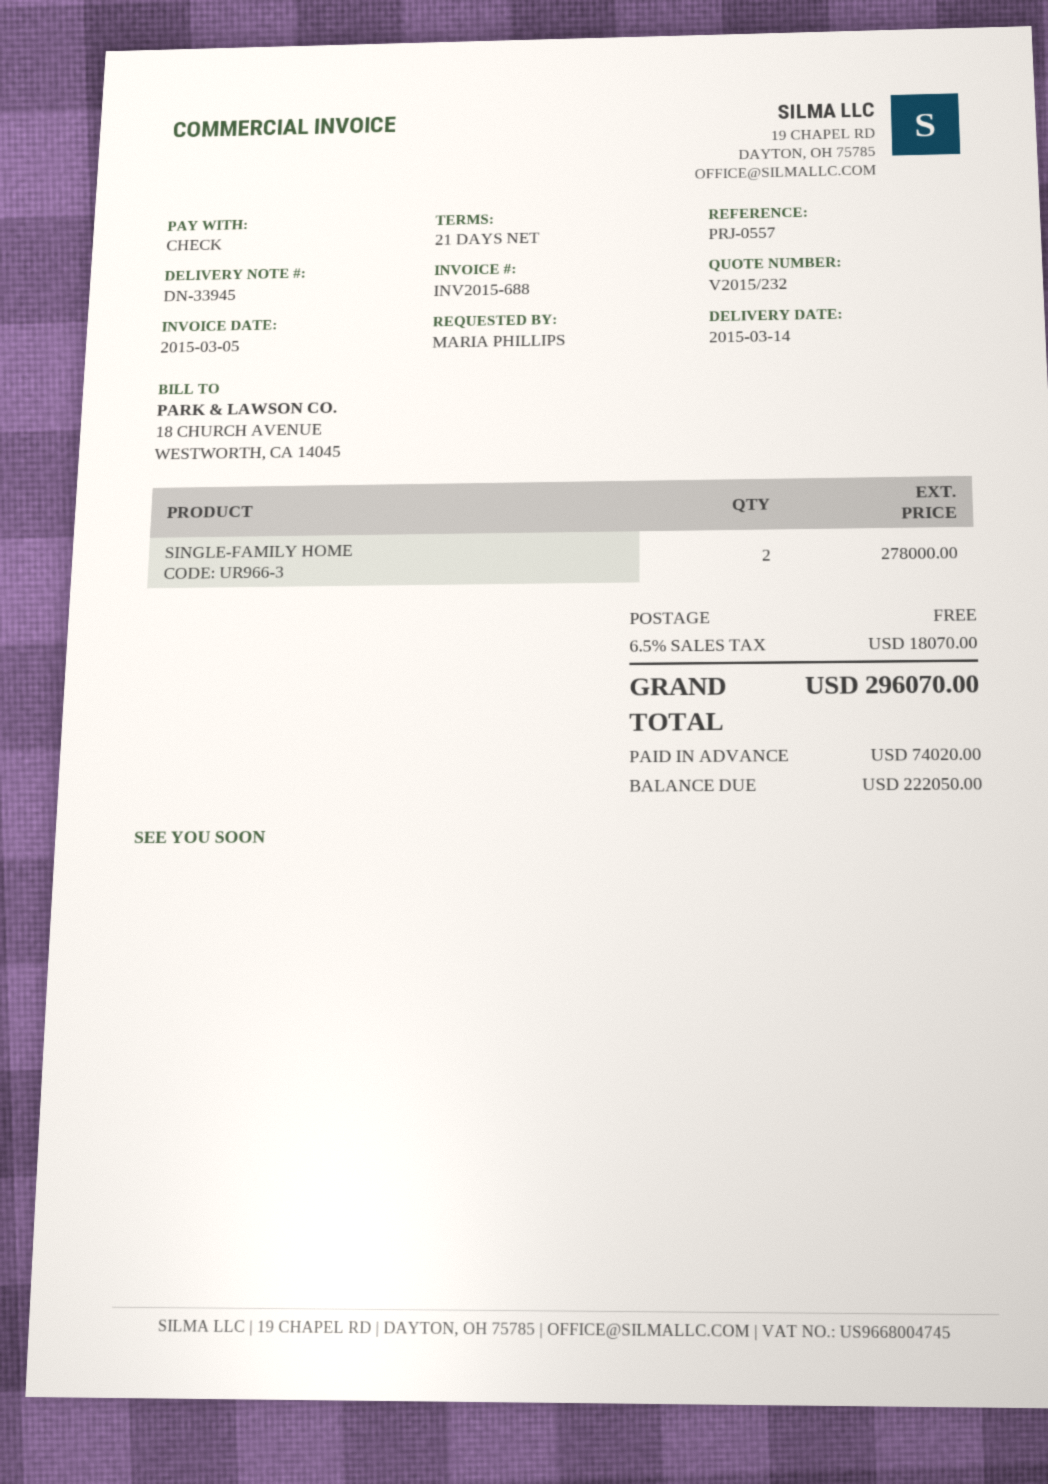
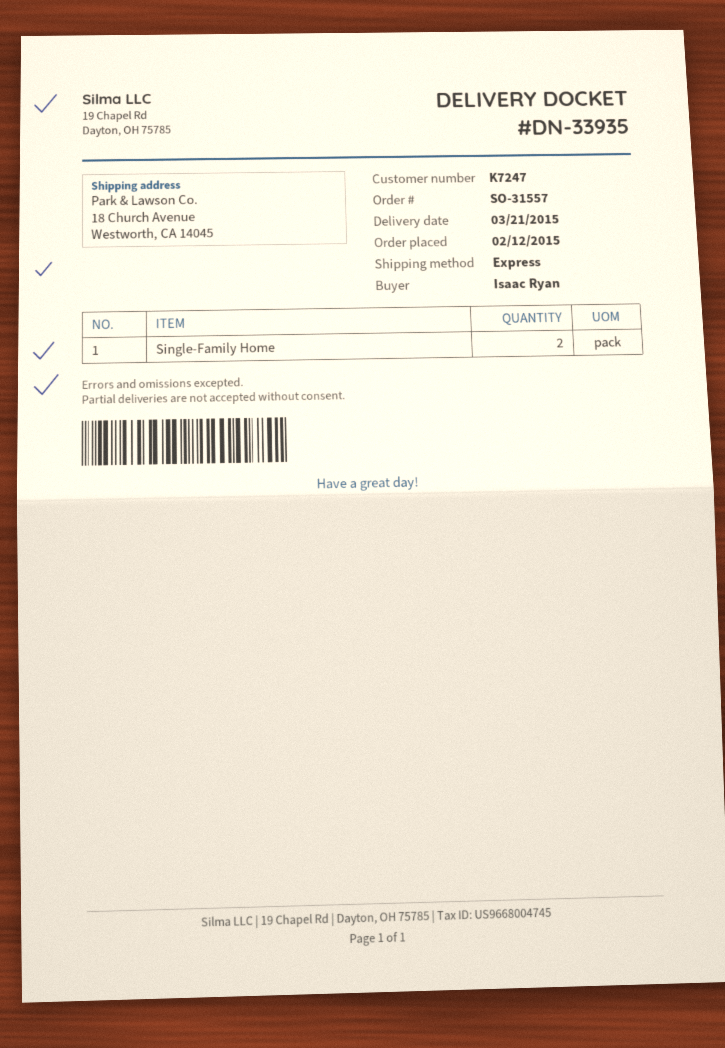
delivery note number: DN-33945 -> DN-33935
delivery date: 2015-03-14 -> 2015-03-21
ordered by: MARIA PHILLIPS -> Isaac Ryan

